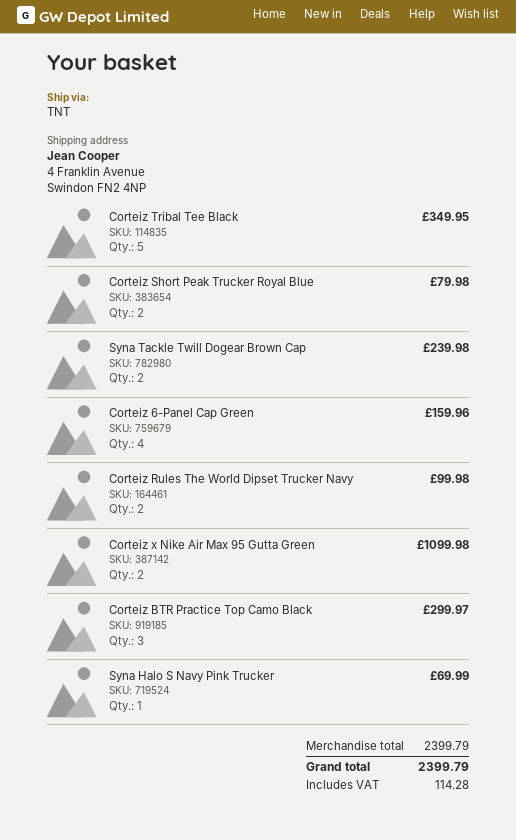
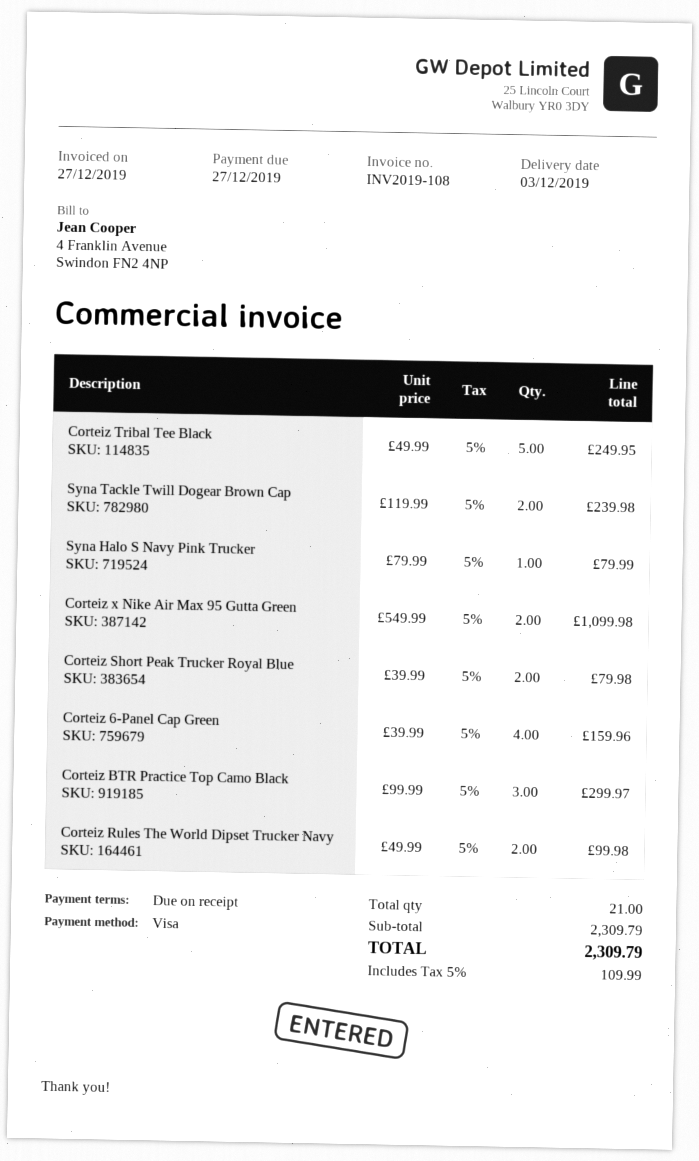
Corteiz Tribal Tee Black: 5 for 349.95 -> 5 for 249.95
Syna Halo S Navy Pink Trucker: 1 for 69.99 -> 1 for 79.99
subtotal: 2399.79 -> 2309.79
tax: 114.28 -> 109.99
total: 2399.79 -> 2309.79

